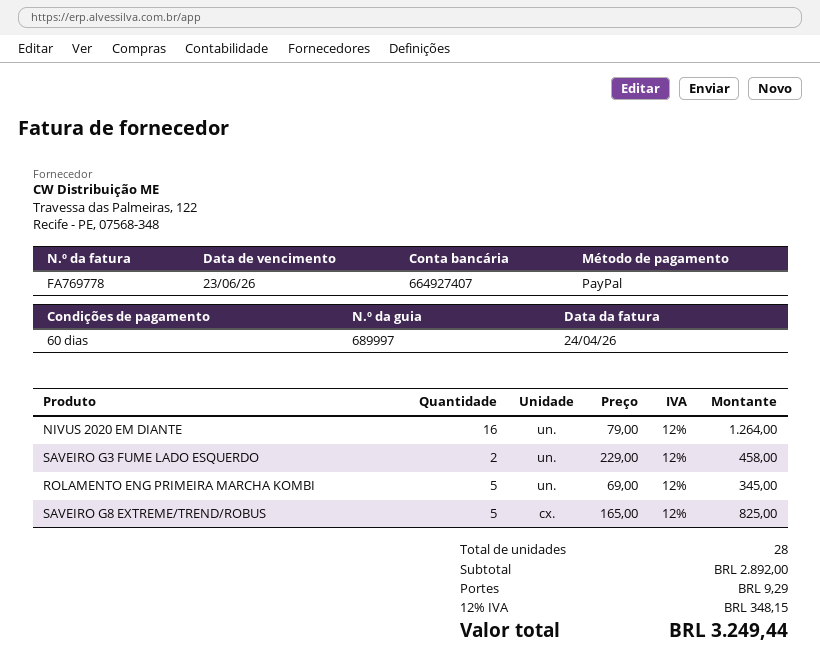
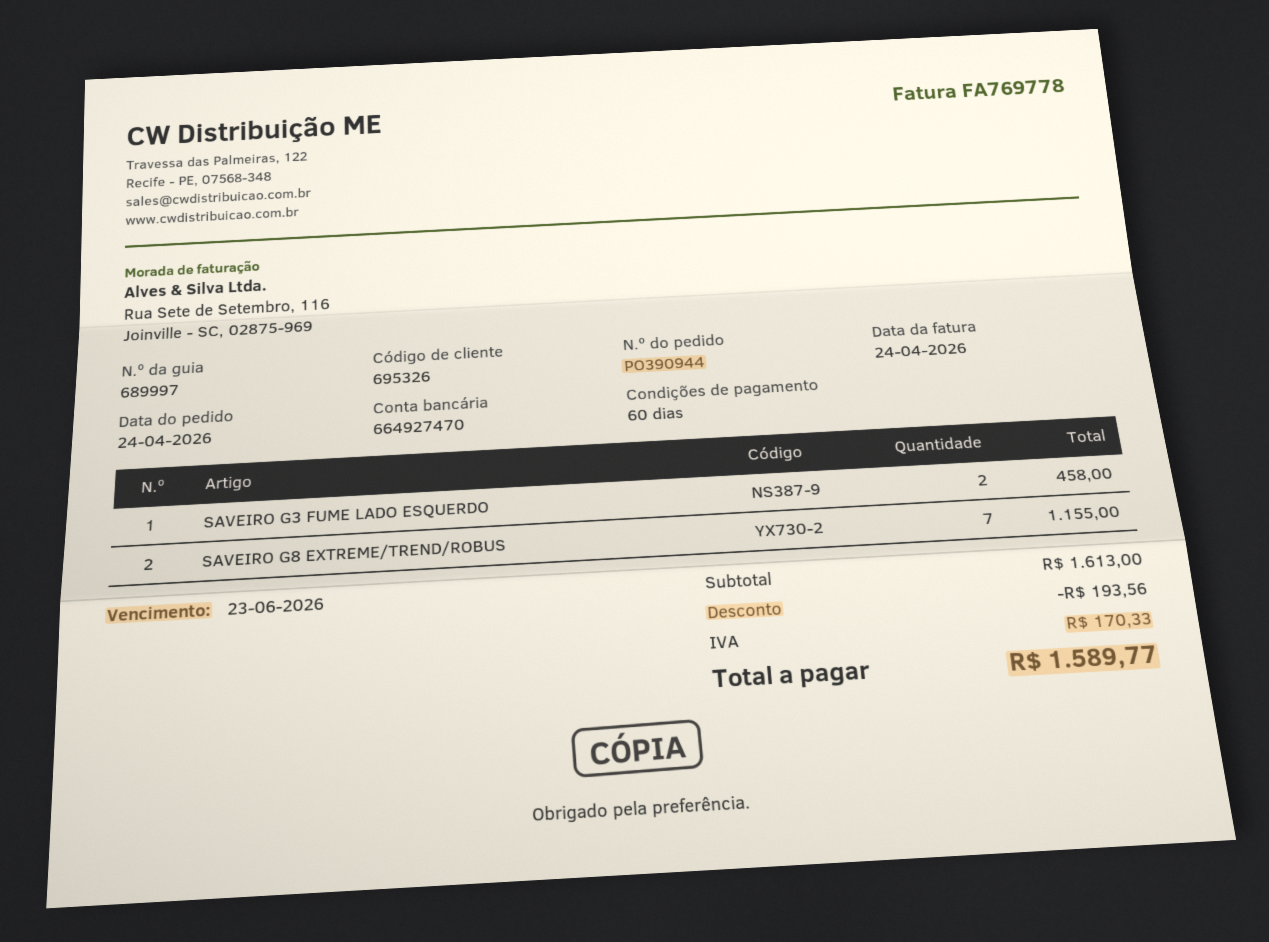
bank account: 664927407 -> 664927470
NIVUS 2020 EM DIANTE: 16 for 1264.00 -> none
ROLAMENTO ENG PRIMEIRA MARCHA KOMBI: 5 for 345.00 -> none
SAVEIRO G8 EXTREME/TREND/ROBUS: 5 for 825.00 -> 7 for 1155.00
subtotal: 2892.00 -> 1613.00
discount: none -> 193.56
shipping: 9.29 -> none
tax: 348.15 -> 170.33
total: 3249.44 -> 1589.77

